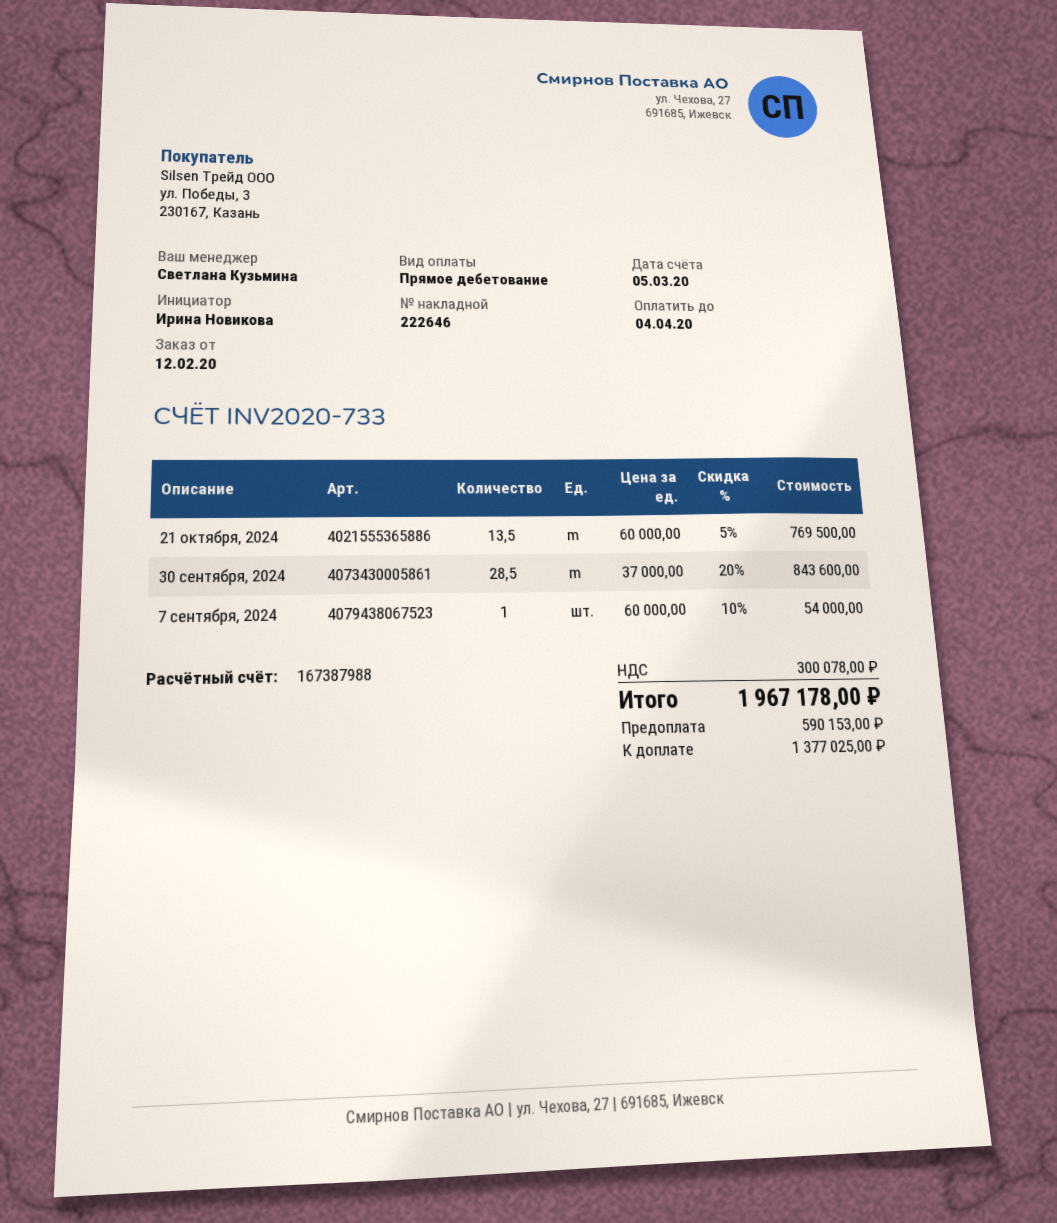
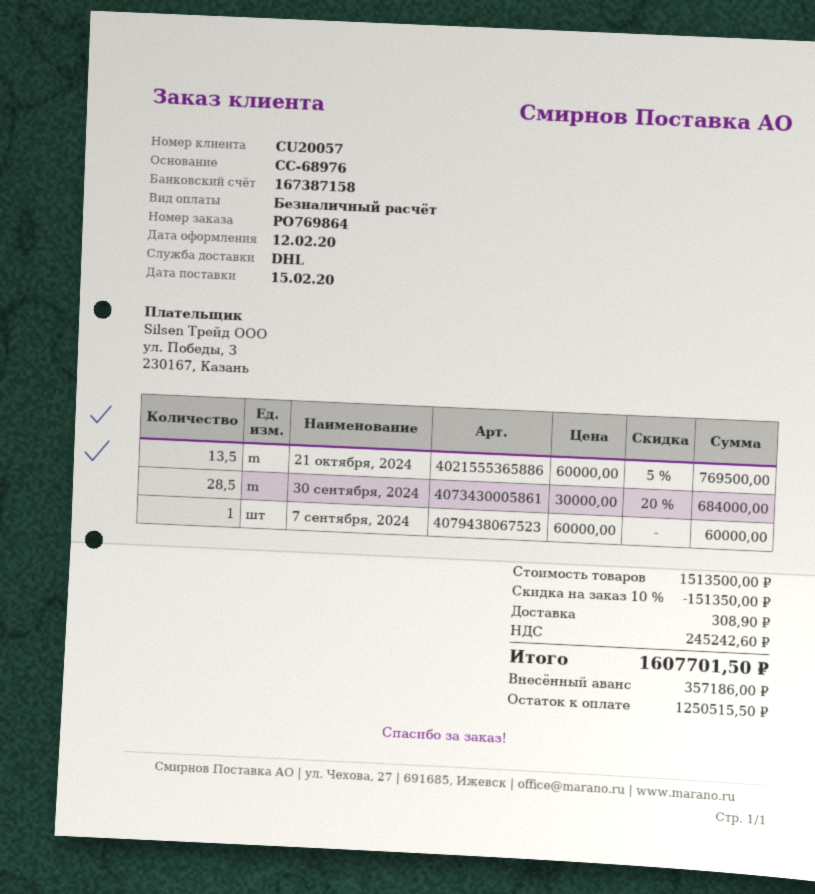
payment method: direct debit -> bank transfer
bank account: 167387988 -> 167387158
30 сентября, 2024: 28.5 x 37000.00 - 20% = 843600.00 -> 28.5 x 30000.00 - 20% = 684000.00
7 сентября, 2024: 1 x 60000.00 - 10% = 54000.00 -> 1 x 60000.00 = 60000.00
discount: none -> 10% = 151350.00
shipping: none -> 308.90
tax: 300078.00 -> 245242.60
total: 1967178.00 -> 1607701.50
deposit: 590153.00 -> 357186.00
balance: 1377025.00 -> 1250515.50

